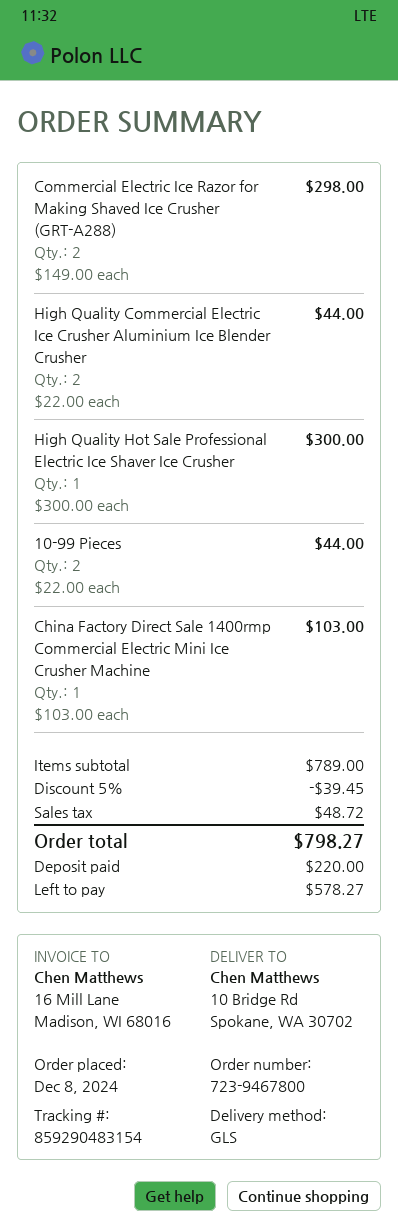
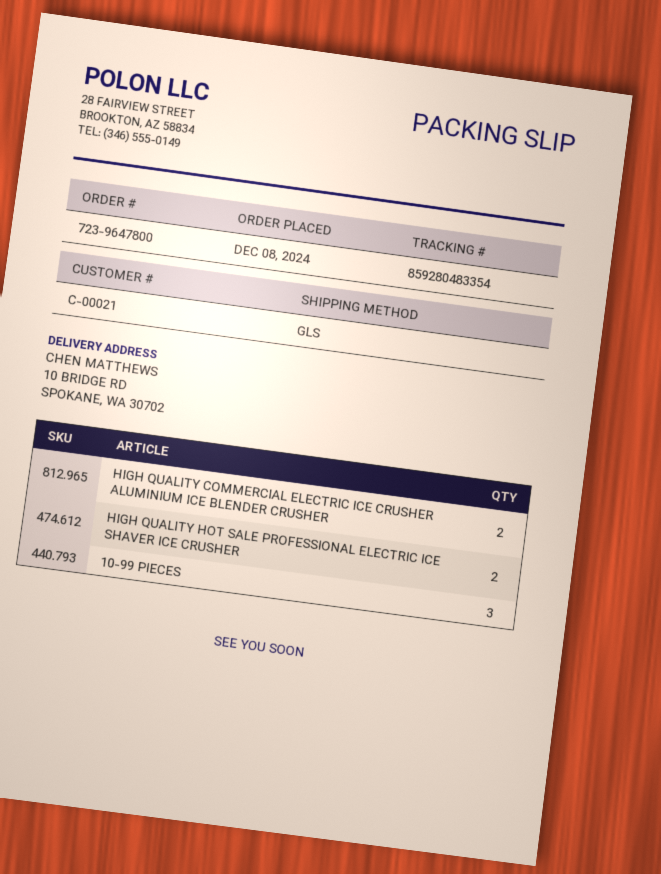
order number: 723-9467800 -> 723-9647800
tracking number: 859290483154 -> 859280483354
Commercial Electric Ice Razor for Making Shaved Ice Crusher (GRT-A288): 2 -> none
High Quality Hot Sale Professional Electric Ice Shaver Ice Crusher: 1 -> 2
10-99 Pieces: 2 -> 3
China Factory Direct Sale 1400rmp Commercial Electric Mini Ice Crusher Machine: 1 -> none

